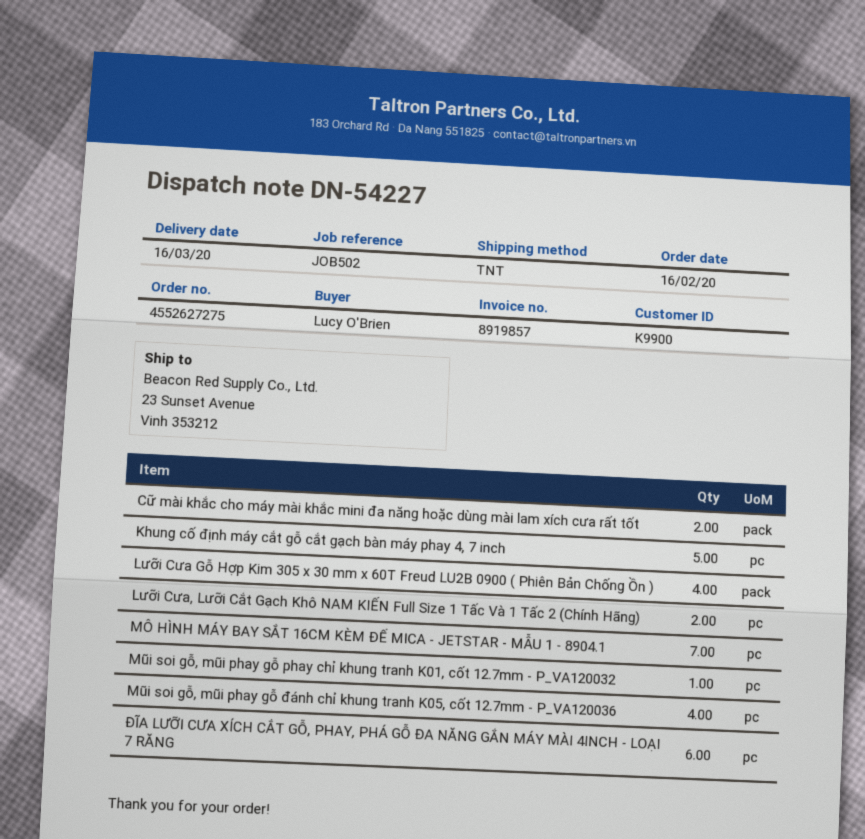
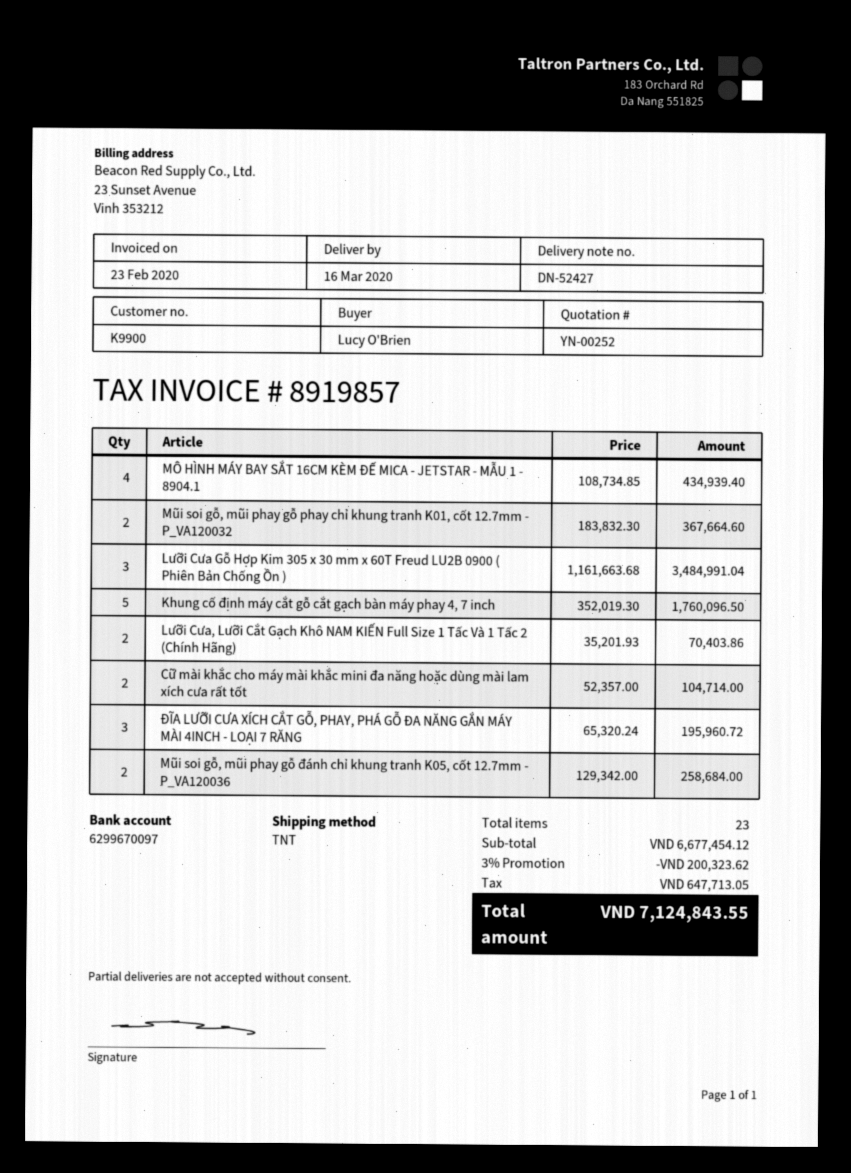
delivery note number: DN-54227 -> DN-52427
Lưỡi Cưa Gỗ Hợp Kim 305 x 30 mm x 60T Freud LU2B 0900 ( Phiên Bản Chống Ồn ): 4 -> 3
MÔ HÌNH MÁY BAY SẮT 16CM KÈM ĐẾ MICA - JETSTAR - MẪU 1 - 8904.1: 7 -> 4
Mũi soi gỗ, mũi phay gỗ phay chỉ khung tranh K01, cốt 12.7mm - P_VA120032: 1 -> 2
Mũi soi gỗ, mũi phay gỗ đánh chỉ khung tranh K05, cốt 12.7mm - P_VA120036: 4 -> 2
ĐĨA LƯỠI CƯA XÍCH CẮT GỖ, PHAY, PHÁ GỖ ĐA NĂNG GẮN MÁY MÀI 4INCH - LOẠI 7 RĂNG: 6 -> 3

